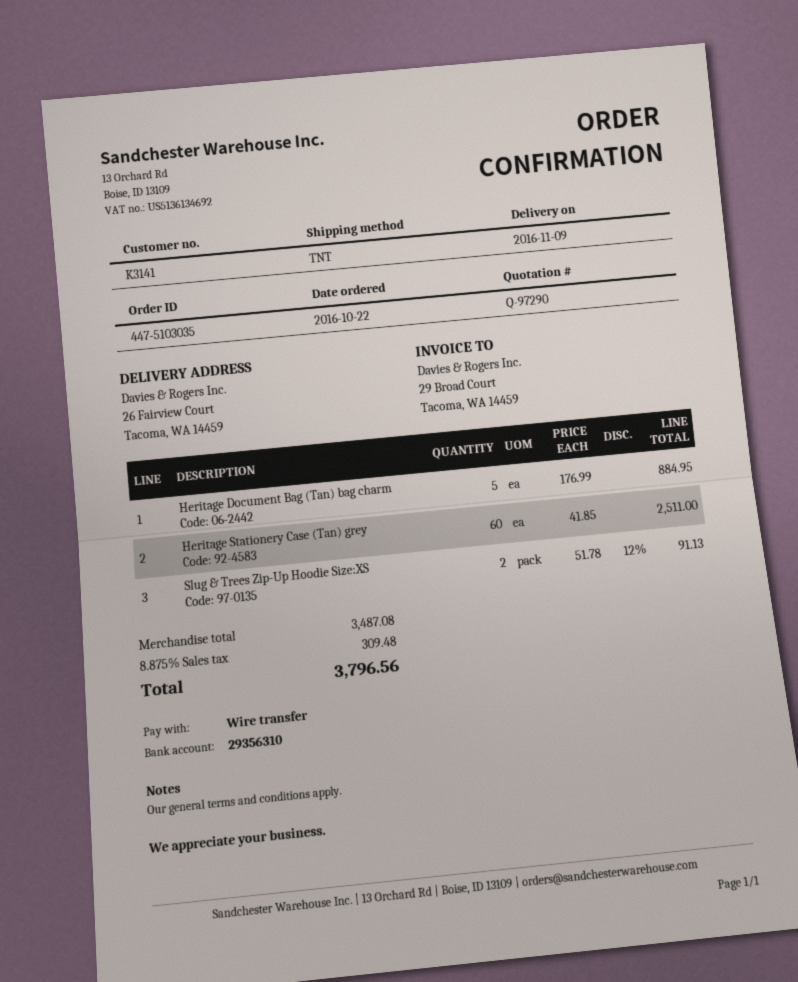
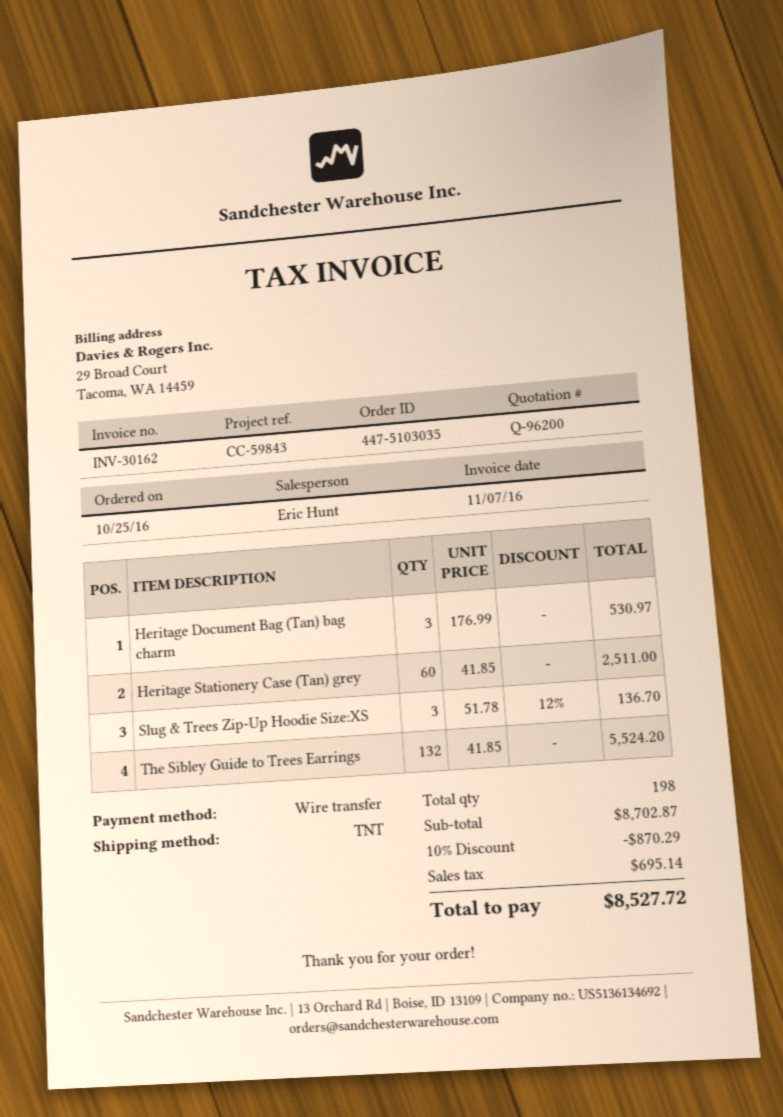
quote number: Q-97290 -> Q-96200
order date: 2016-10-22 -> 2016-10-25
Heritage Document Bag (Tan) bag charm: 5 x 176.99 = 884.95 -> 3 x 176.99 = 530.97
Slug & Trees Zip-Up Hoodie Size:XS: 2 x 51.78 - 12% = 91.13 -> 3 x 51.78 - 12% = 136.70
The Sibley Guide to Trees Earrings: none -> 132 x 41.85 = 5524.20
subtotal: 3487.08 -> 8702.87
discount: none -> 10% = 870.29
tax: 309.48 -> 695.14
total: 3796.56 -> 8527.72

